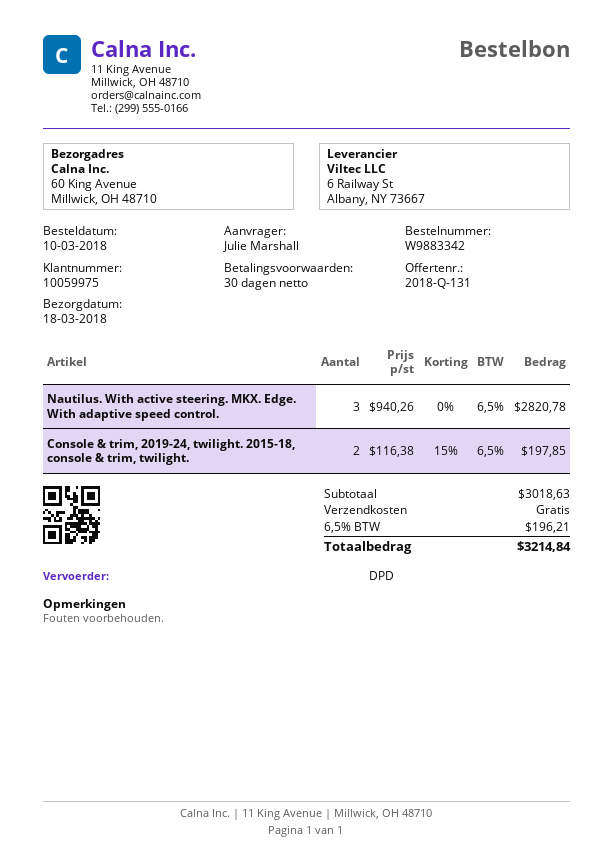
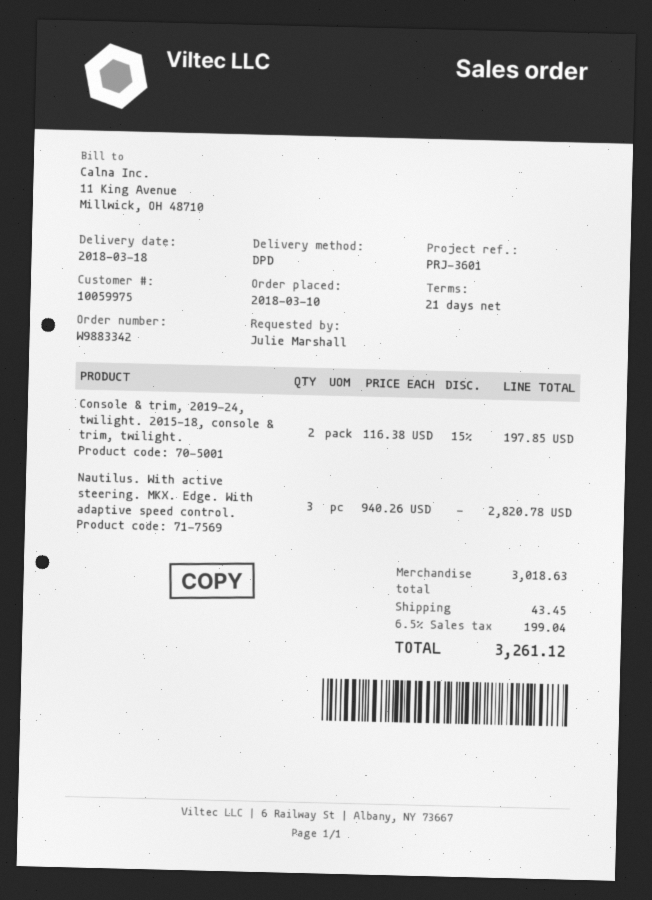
payment terms: 30 days -> 21 days
shipping: 0.00 -> 43.45
tax: 6.5% = 196.21 -> 6.5% = 199.04
total: 3214.84 -> 3261.12

